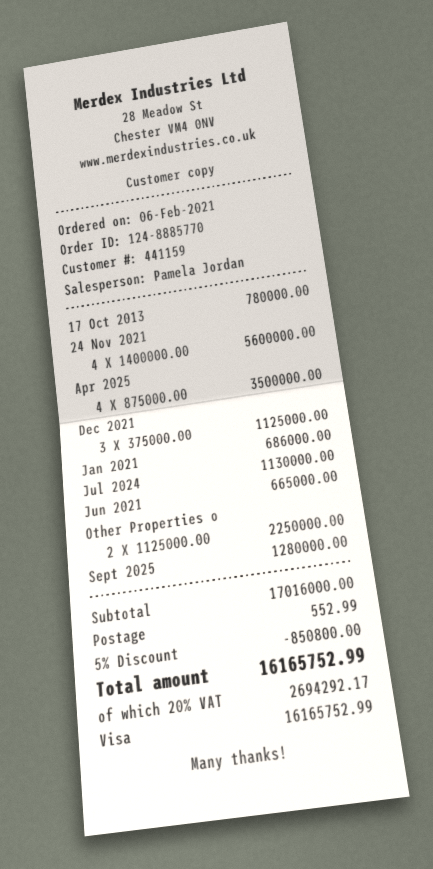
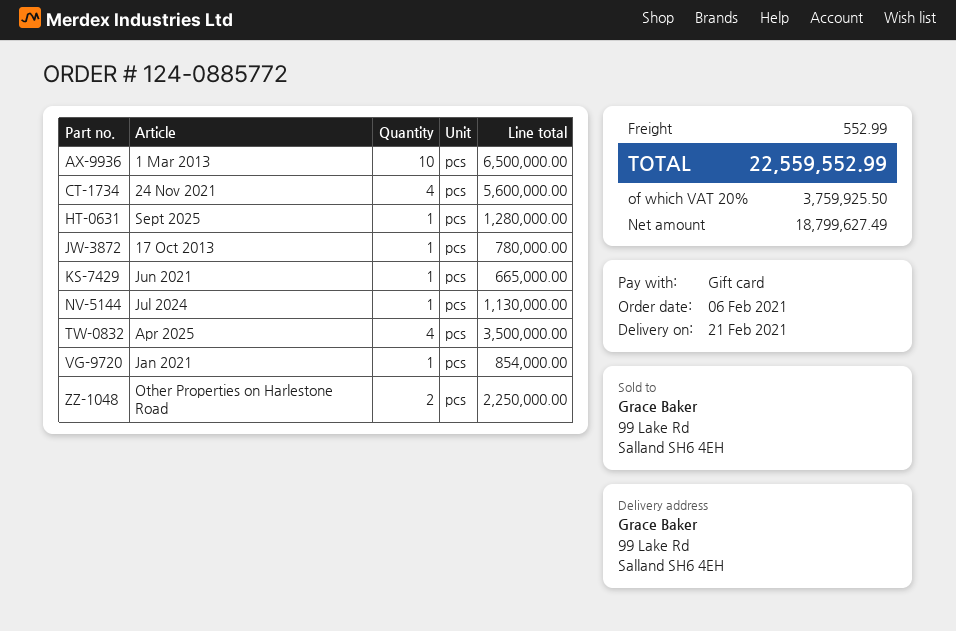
order number: 124-8885770 -> 124-0885772
payment method: Visa -> gift card
Dec 2021: 3 for 1125000.00 -> none
Jan 2021: 1 for 686000.00 -> 1 for 854000.00
1 Mar 2013: none -> 10 for 6500000.00
discount: 5% = 850800.00 -> none
tax: 20% = 2694292.17 -> 20% = 3759925.50
total: 16165752.99 -> 22559552.99

